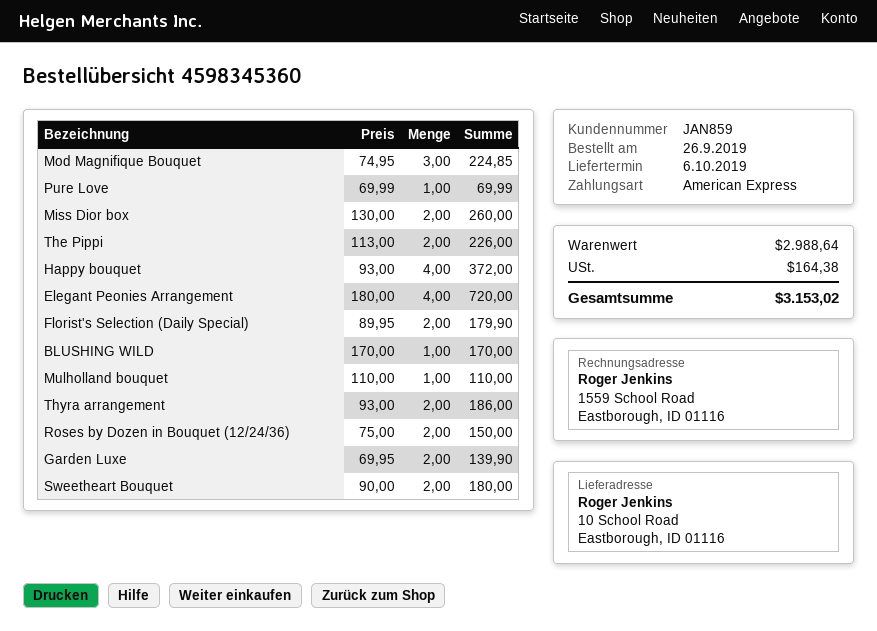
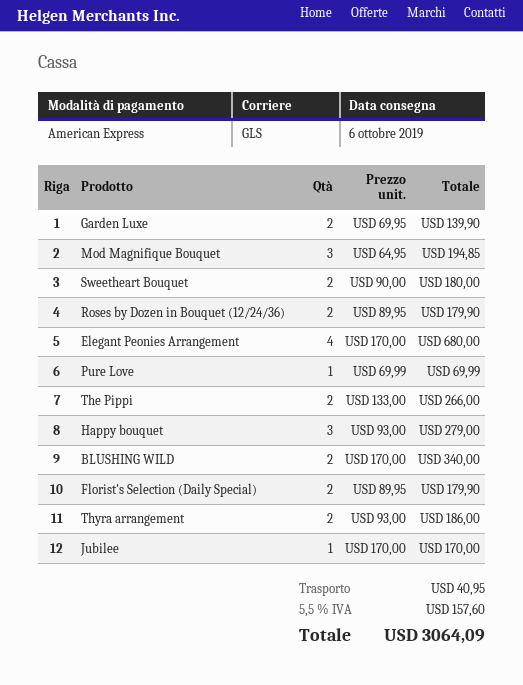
Mod Magnifique Bouquet: 3 x 74.95 = 224.85 -> 3 x 64.95 = 194.85
Miss Dior box: 2 x 130.00 = 260.00 -> none
The Pippi: 2 x 113.00 = 226.00 -> 2 x 133.00 = 266.00
Happy bouquet: 4 x 93.00 = 372.00 -> 3 x 93.00 = 279.00
Elegant Peonies Arrangement: 4 x 180.00 = 720.00 -> 4 x 170.00 = 680.00
BLUSHING WILD: 1 x 170.00 = 170.00 -> 2 x 170.00 = 340.00
Mulholland bouquet: 1 x 110.00 = 110.00 -> none
Roses by Dozen in Bouquet (12/24/36): 2 x 75.00 = 150.00 -> 2 x 89.95 = 179.90
Jubilee: none -> 1 x 170.00 = 170.00
shipping: none -> 40.95
tax: 164.38 -> 157.60
total: 3153.02 -> 3064.09

